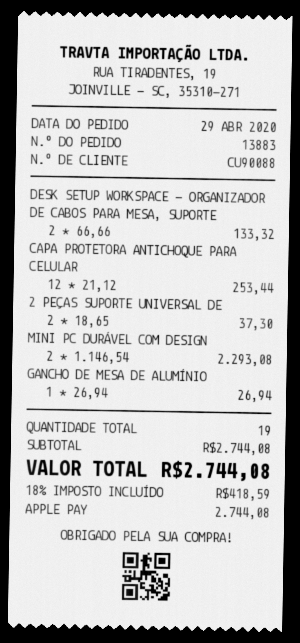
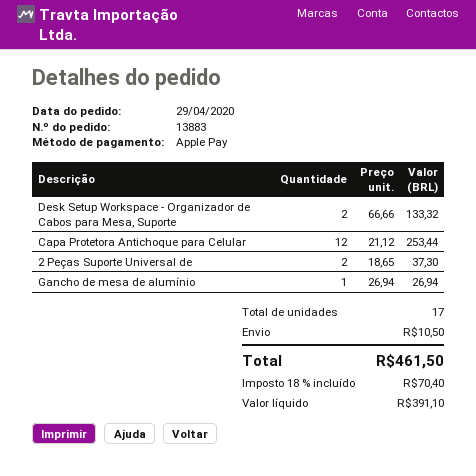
MINI PC DURÁVEL COM DESIGN: 2 x 1146.54 = 2293.08 -> none
total quantity: 19 -> 17
shipping: none -> 10.50
tax: 18% = 418.59 -> 18% = 70.40
total: 2744.08 -> 461.50

